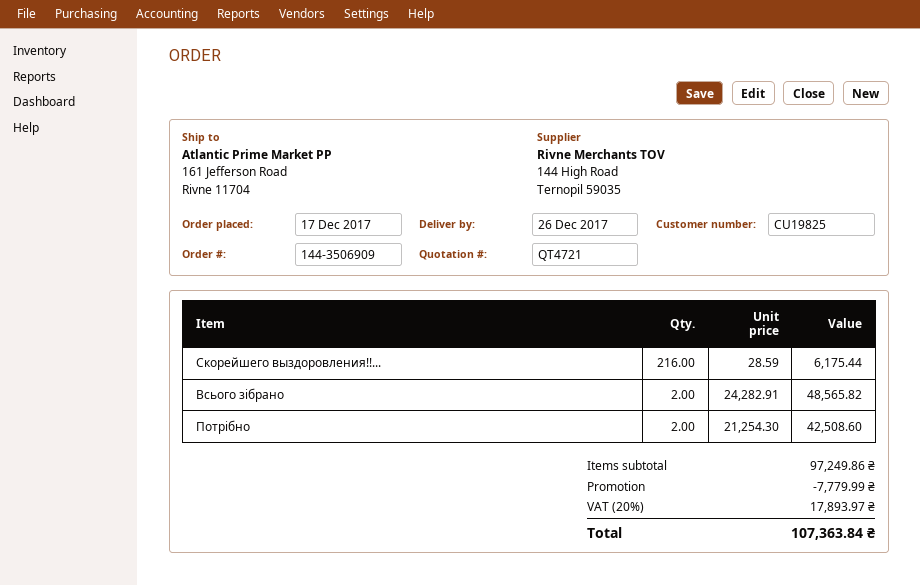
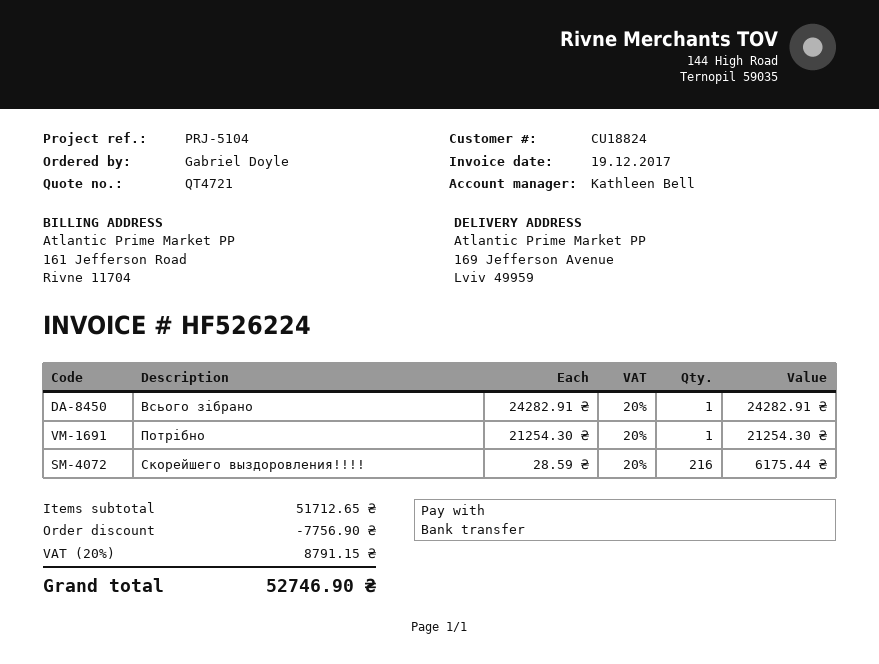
customer number: CU19825 -> CU18824
ship to: 161 Jefferson Road, Rivne 11704 -> 169 Jefferson Avenue, Lviv 49959
Всього зібрано: 2 x 24282.91 = 48565.82 -> 1 x 24282.91 = 24282.91
Потрібно: 2 x 21254.30 = 42508.60 -> 1 x 21254.30 = 21254.30
subtotal: 97249.86 -> 51712.65
discount: 7779.99 -> 7756.90
tax: 20% = 17893.97 -> 20% = 8791.15
total: 107363.84 -> 52746.90

